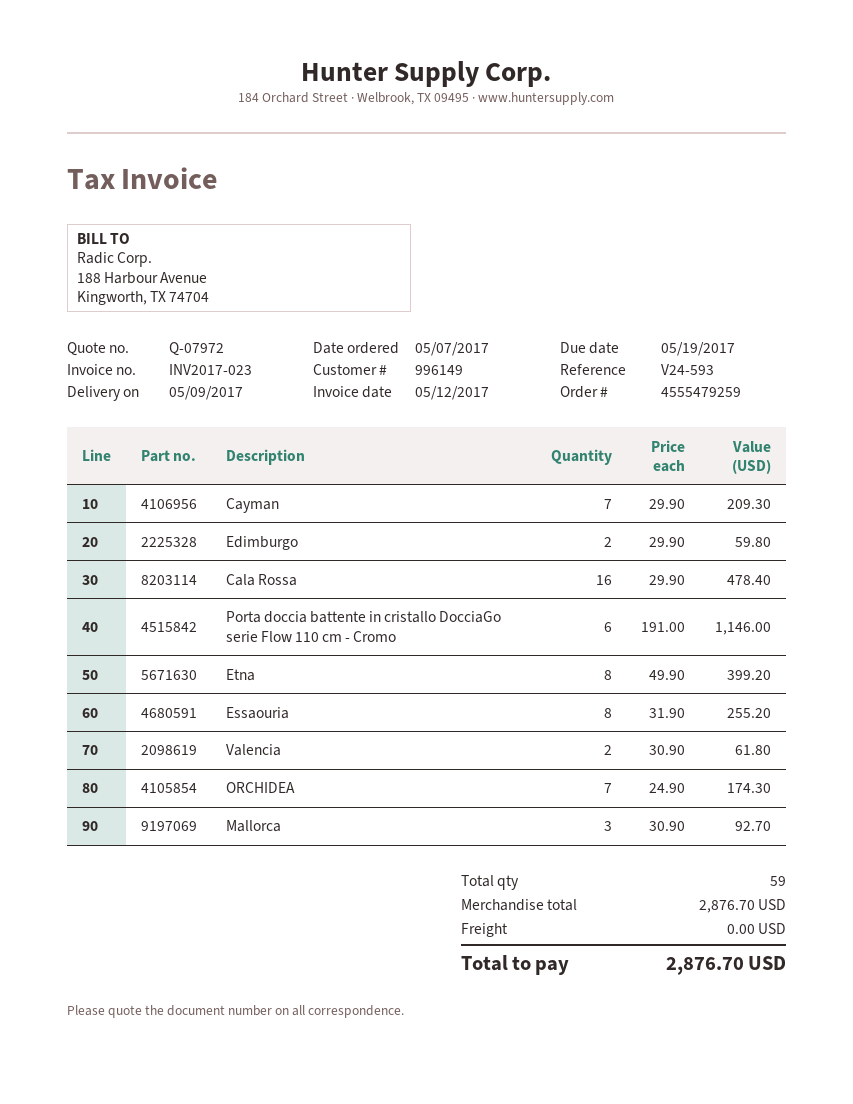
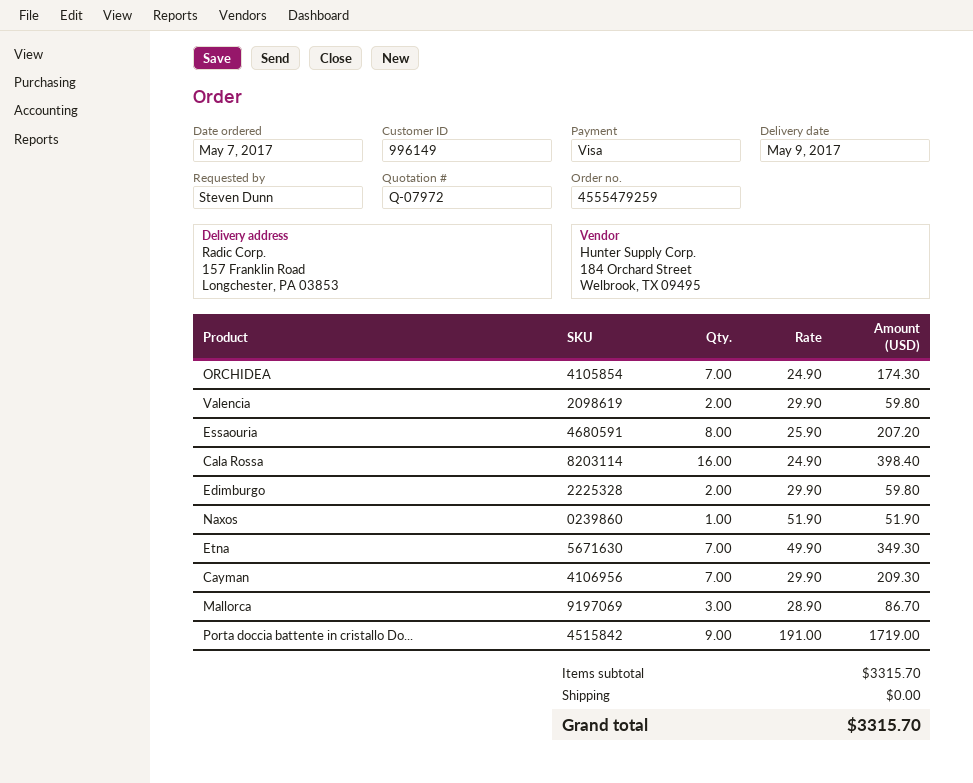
Cala Rossa: 16 x 29.90 = 478.40 -> 16 x 24.90 = 398.40
Porta doccia battente in cristallo DocciaGo serie Flow 110 cm - Cromo: 6 x 191.00 = 1146.00 -> 9 x 191.00 = 1719.00
Etna: 8 x 49.90 = 399.20 -> 7 x 49.90 = 349.30
Essaouria: 8 x 31.90 = 255.20 -> 8 x 25.90 = 207.20
Valencia: 2 x 30.90 = 61.80 -> 2 x 29.90 = 59.80
Mallorca: 3 x 30.90 = 92.70 -> 3 x 28.90 = 86.70
Naxos: none -> 1 x 51.90 = 51.90
subtotal: 2876.70 -> 3315.70
total: 2876.70 -> 3315.70

